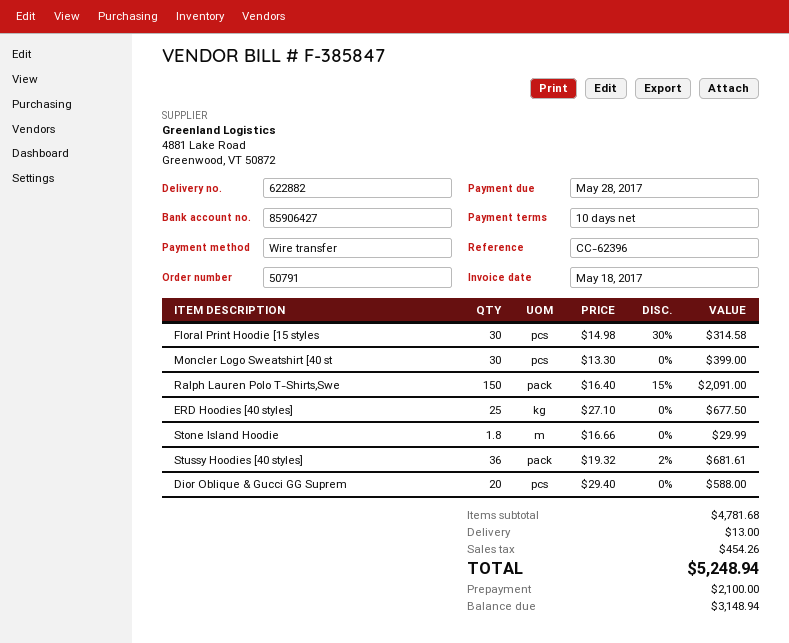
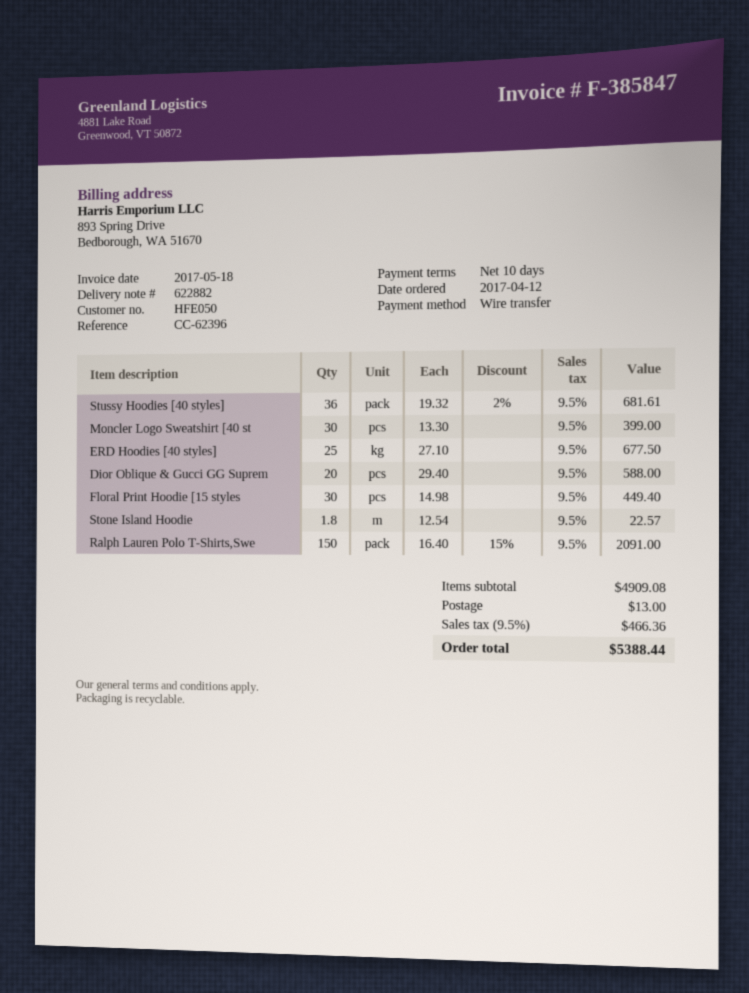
Floral Print Hoodie [15 styles: 30 x 14.98 - 30% = 314.58 -> 30 x 14.98 = 449.40
Stone Island Hoodie: 1.8 x 16.66 = 29.99 -> 1.8 x 12.54 = 22.57
subtotal: 4781.68 -> 4909.08
tax: 454.26 -> 466.36
total: 5248.94 -> 5388.44

